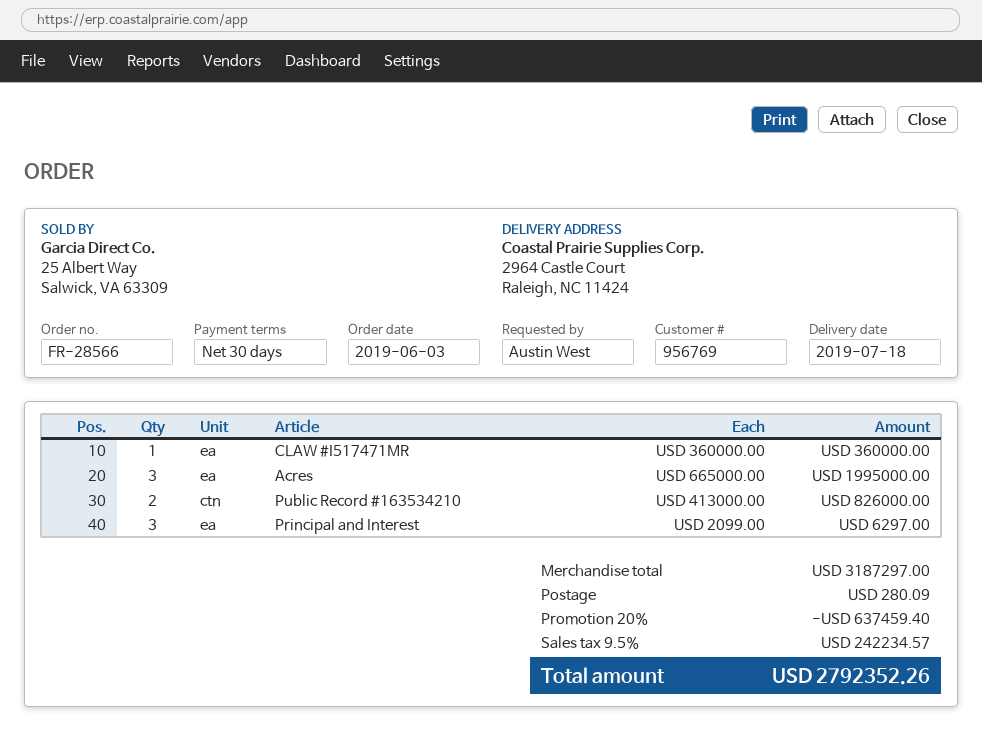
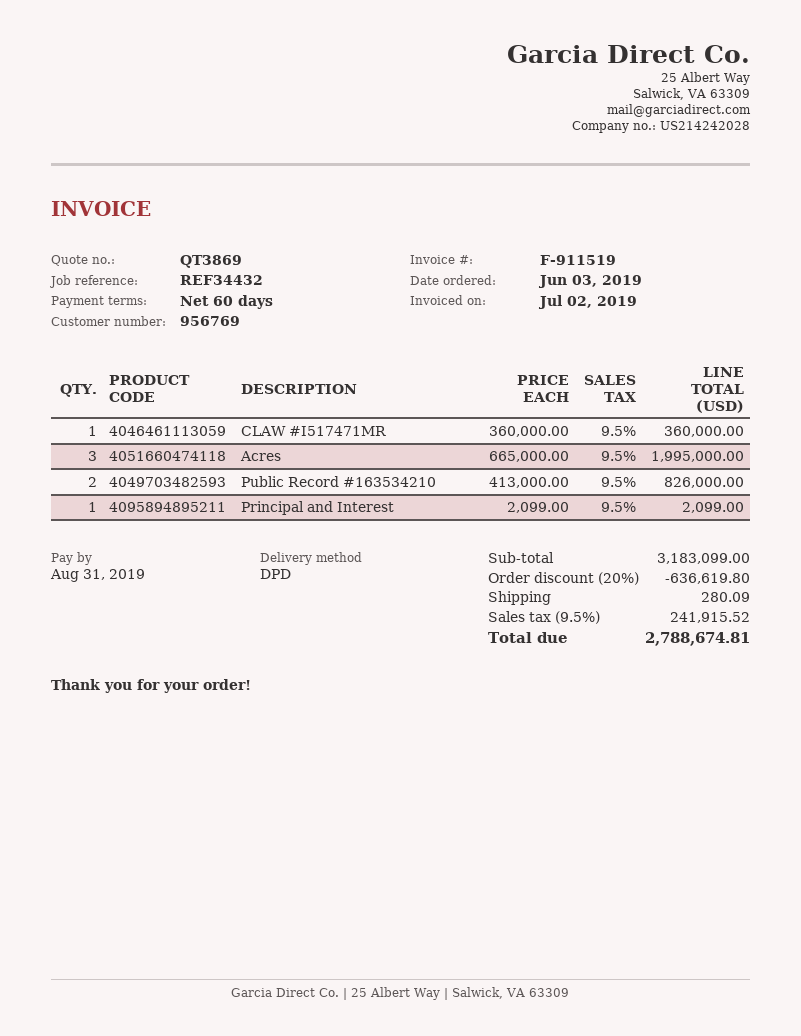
payment terms: 30 days -> 60 days
Principal and Interest: 3 x 2099.00 = 6297.00 -> 1 x 2099.00 = 2099.00
subtotal: 3187297.00 -> 3183099.00
discount: 20% = 637459.40 -> 20% = 636619.80
tax: 9.5% = 242234.57 -> 9.5% = 241915.52
total: 2792352.26 -> 2788674.81

